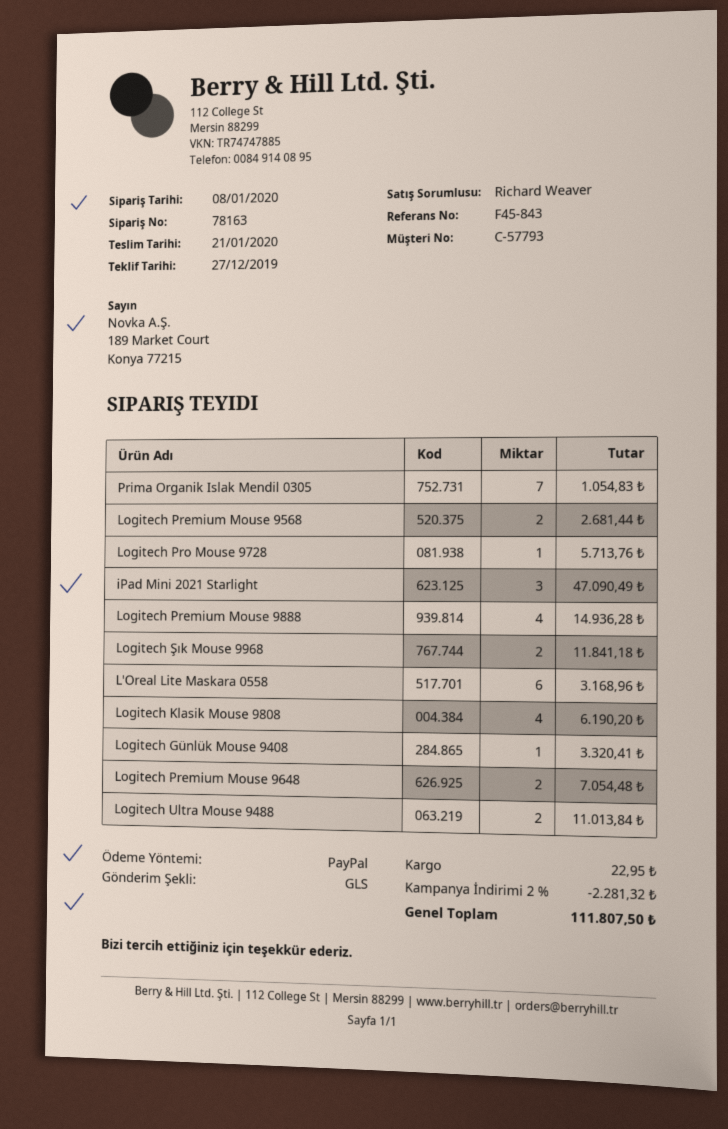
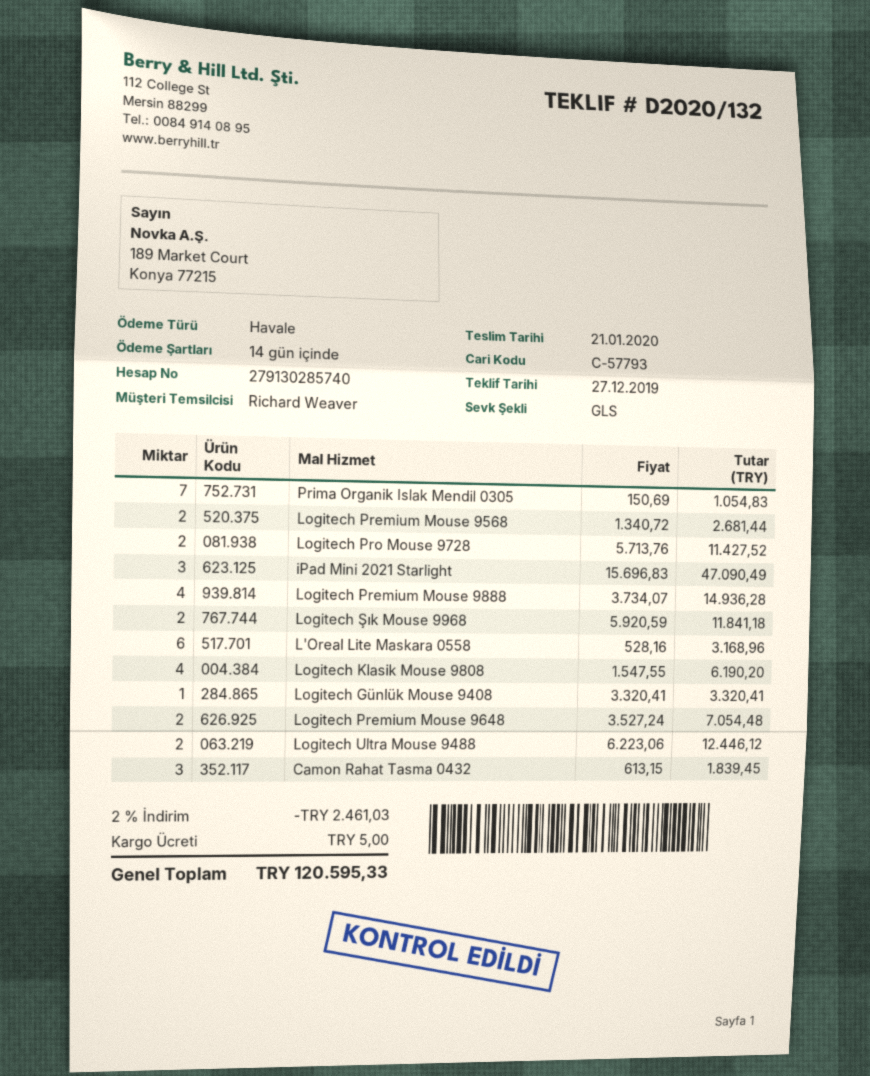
payment method: PayPal -> bank transfer
Logitech Pro Mouse 9728: 1 for 5713.76 -> 2 for 11427.52
Logitech Ultra Mouse 9488: 2 for 11013.84 -> 2 for 12446.12
Camon Rahat Tasma 0432: none -> 3 for 1839.45
discount: 2% = 2281.32 -> 2% = 2461.03
shipping: 22.95 -> 5.00
total: 111807.50 -> 120595.33

